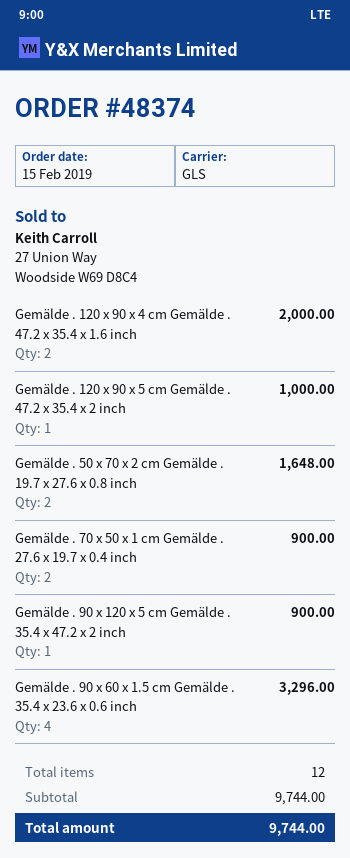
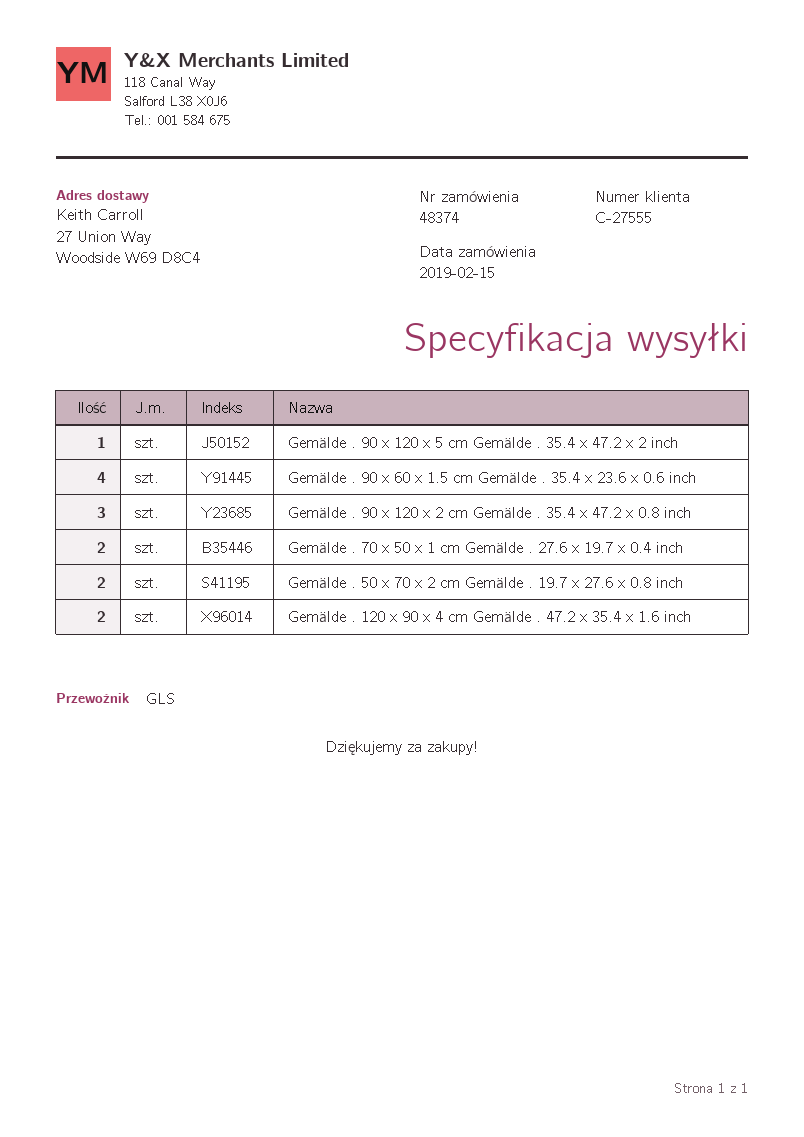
Gemälde . 120 x 90 x 5 cm Gemälde . 47.2 x 35.4 x 2 inch: 1 -> none
Gemälde . 90 x 120 x 2 cm Gemälde . 35.4 x 47.2 x 0.8 inch: none -> 3

